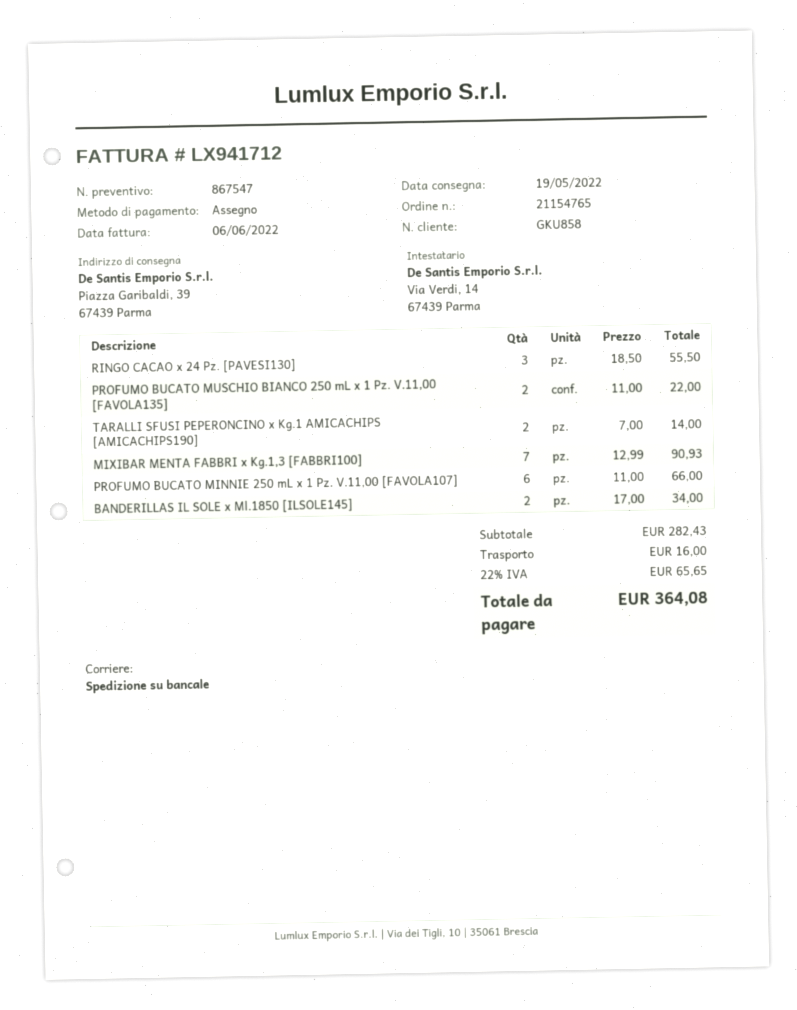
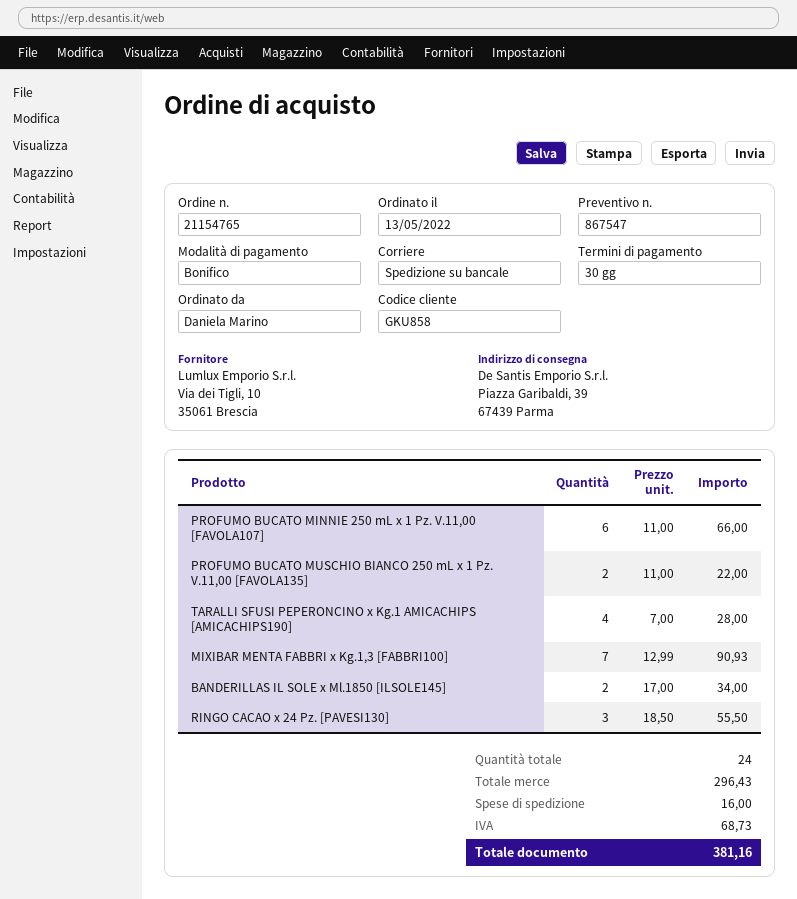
payment method: cheque -> bank transfer
TARALLI SFUSI PEPERONCINO x Kg.1 AMICACHIPS [AMICACHIPS190]: 2 x 7.00 = 14.00 -> 4 x 7.00 = 28.00
subtotal: 282.43 -> 296.43
tax: 65.65 -> 68.73
total: 364.08 -> 381.16

